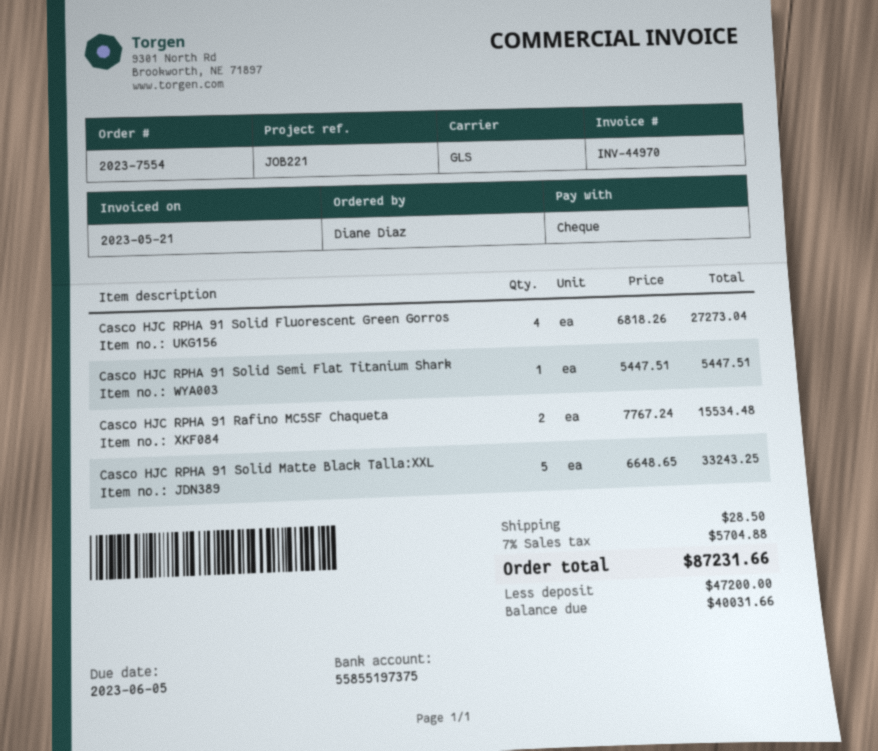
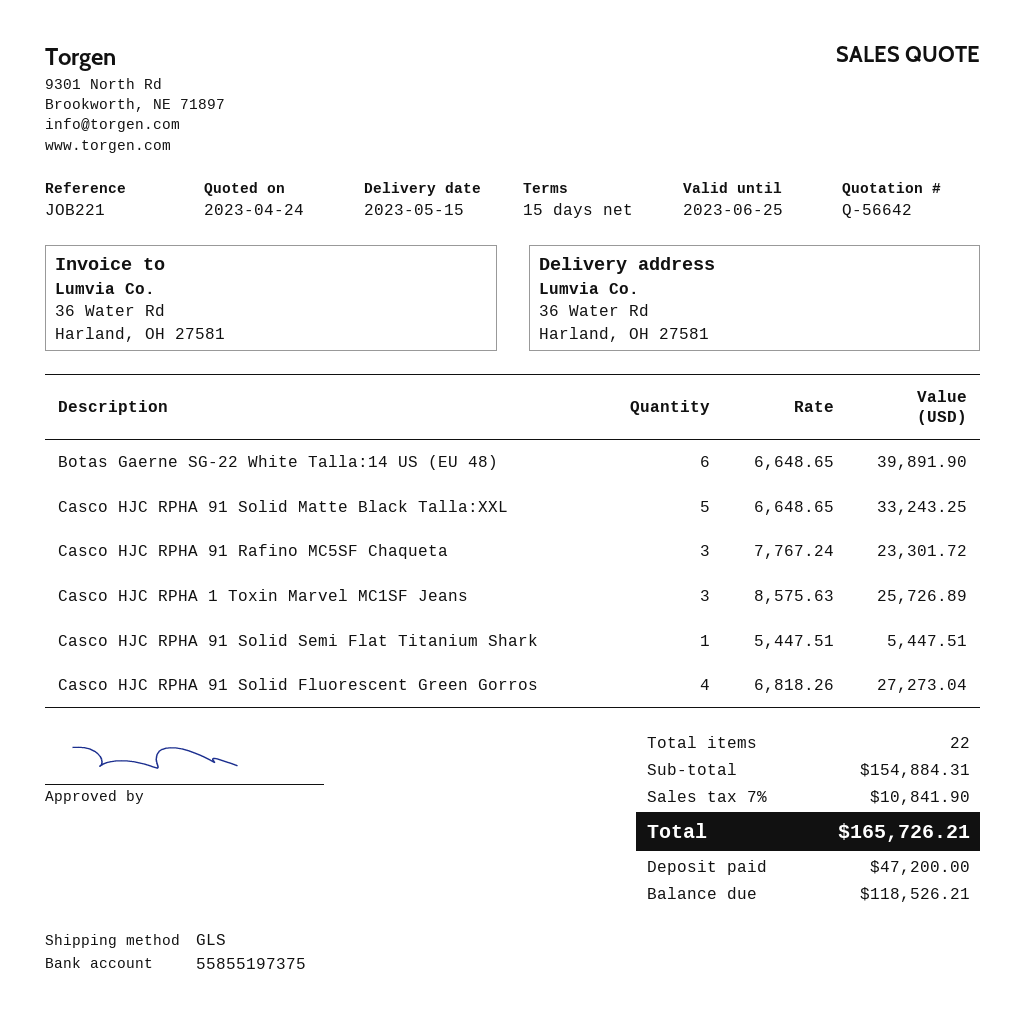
Casco HJC RPHA 91 Rafino MC5SF Chaqueta: 2 x 7767.24 = 15534.48 -> 3 x 7767.24 = 23301.72
Botas Gaerne SG-22 White Talla:14 US (EU 48): none -> 6 x 6648.65 = 39891.90
Casco HJC RPHA 1 Toxin Marvel MC1SF Jeans: none -> 3 x 8575.63 = 25726.89
shipping: 28.50 -> none
tax: 7% = 5704.88 -> 7% = 10841.90
total: 87231.66 -> 165726.21
balance: 40031.66 -> 118526.21

